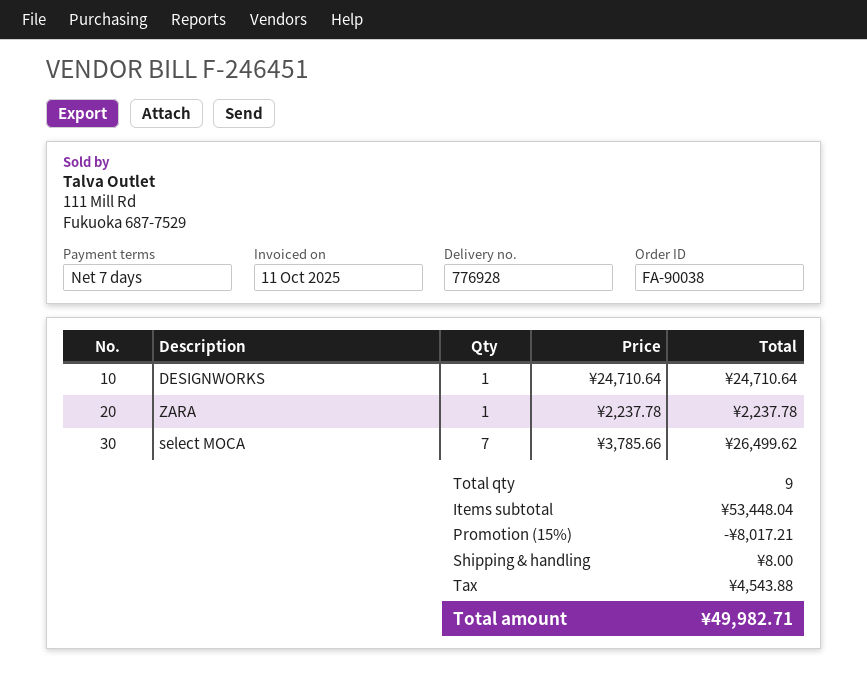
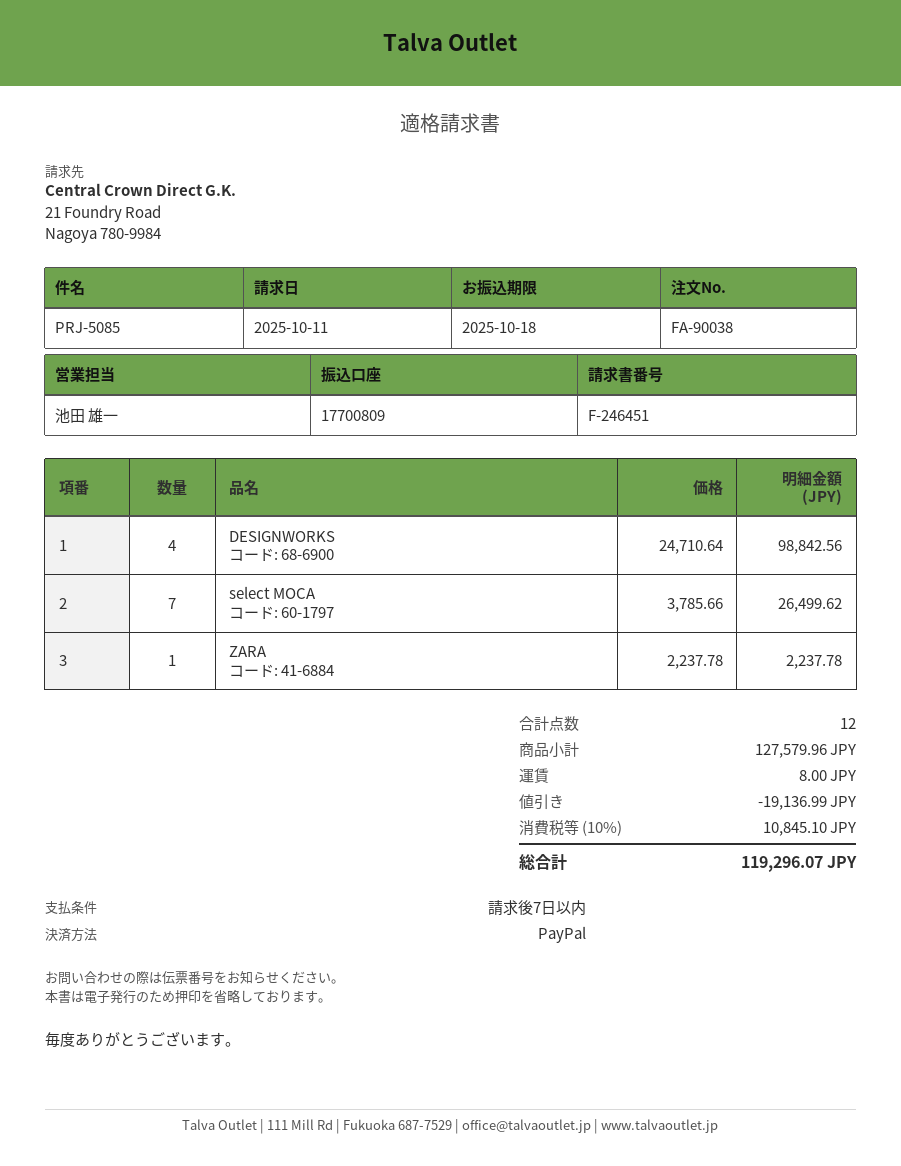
DESIGNWORKS: 1 x 24710.64 = 24710.64 -> 4 x 24710.64 = 98842.56
total quantity: 9 -> 12
subtotal: 53448.04 -> 127579.96
discount: 8017.21 -> 19136.99
tax: 4543.88 -> 10845.10
total: 49982.71 -> 119296.07

